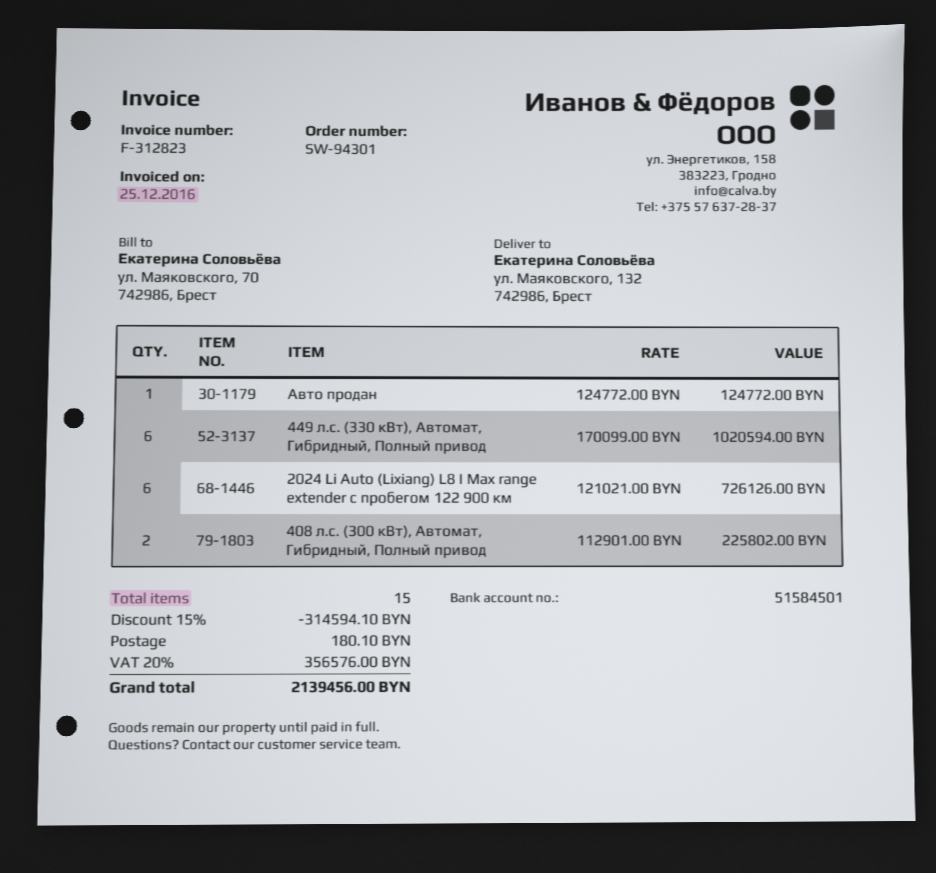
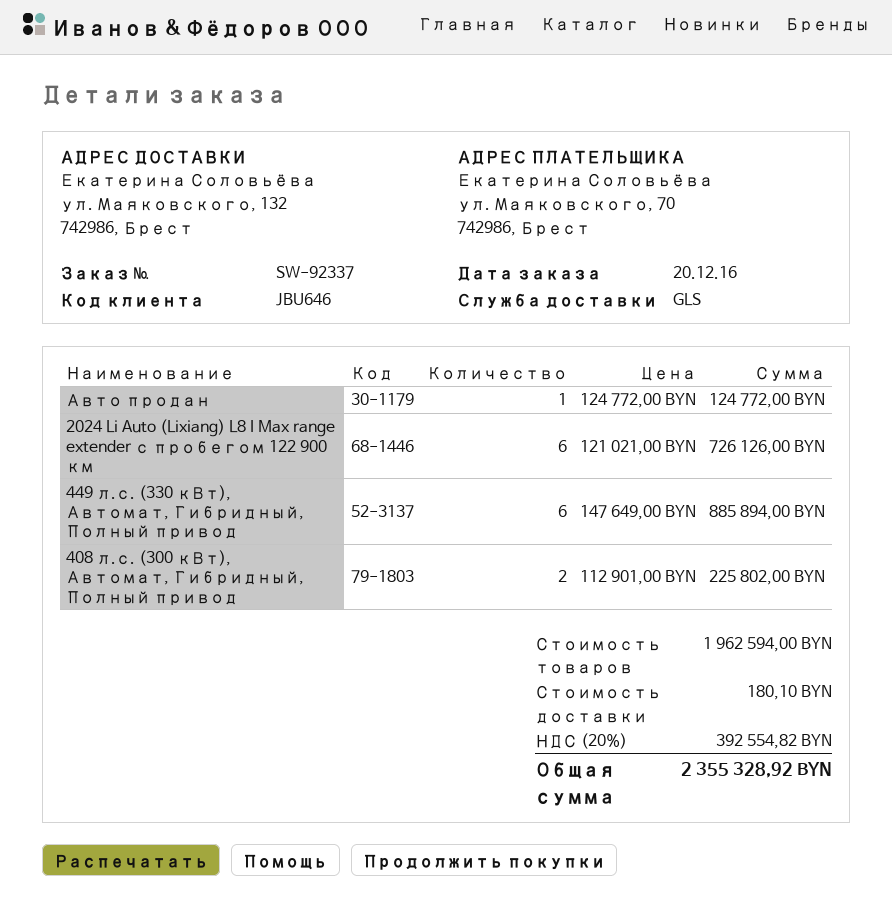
order number: SW-94301 -> SW-92337
449 л.с. (330 кВт), Автомат, Гибридный, Полный привод: 6 x 170099.00 = 1020594.00 -> 6 x 147649.00 = 885894.00
discount: 15% = 314594.10 -> none
tax: 20% = 356576.00 -> 20% = 392554.82
total: 2139456.00 -> 2355328.92

